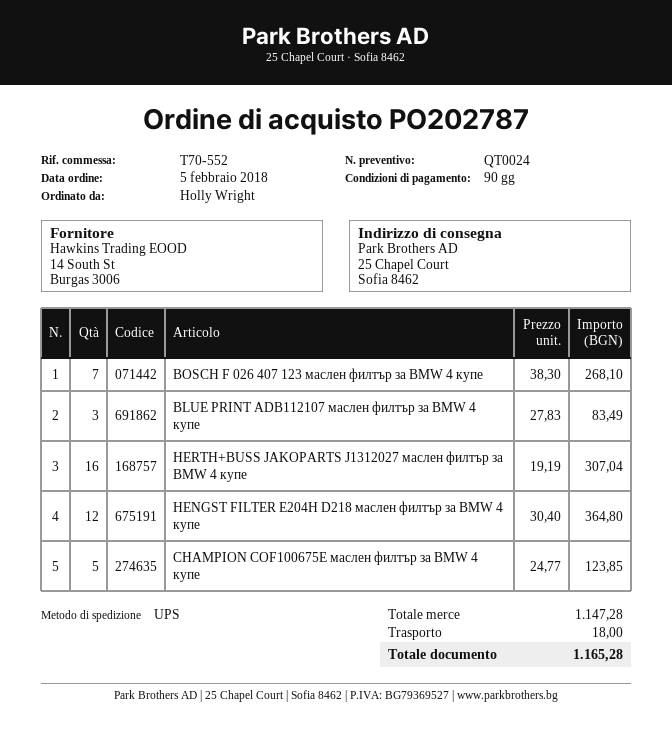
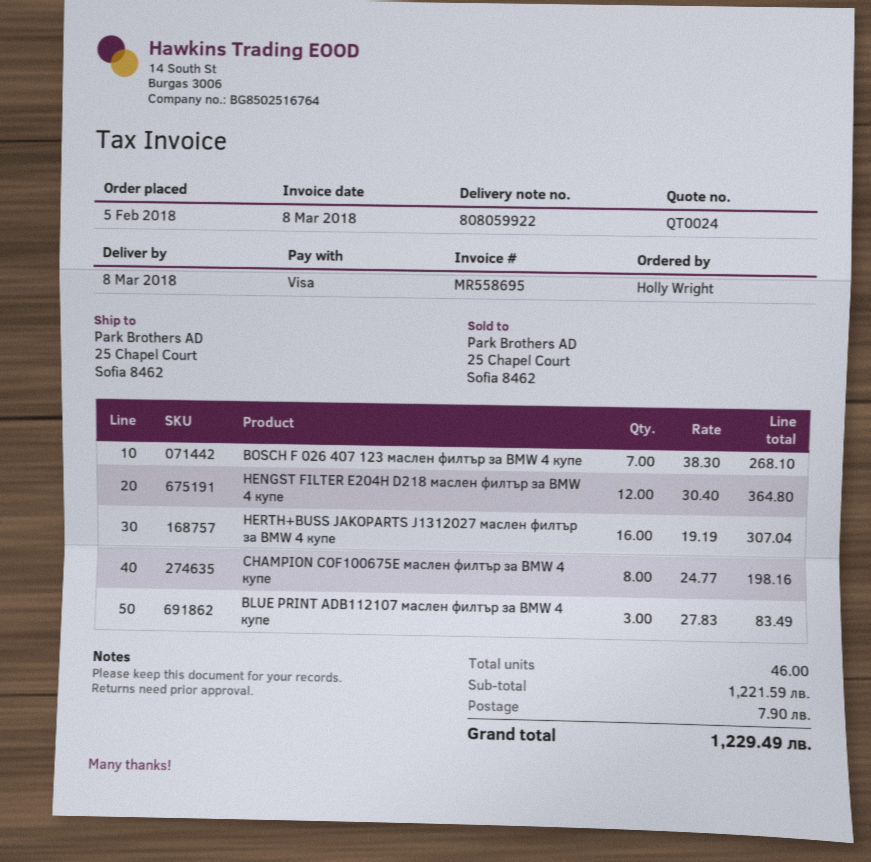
CHAMPION COF100675E маслен филтър за BMW 4 купе: 5 x 24.77 = 123.85 -> 8 x 24.77 = 198.16
subtotal: 1147.28 -> 1221.59
shipping: 18.00 -> 7.90
total: 1165.28 -> 1229.49

